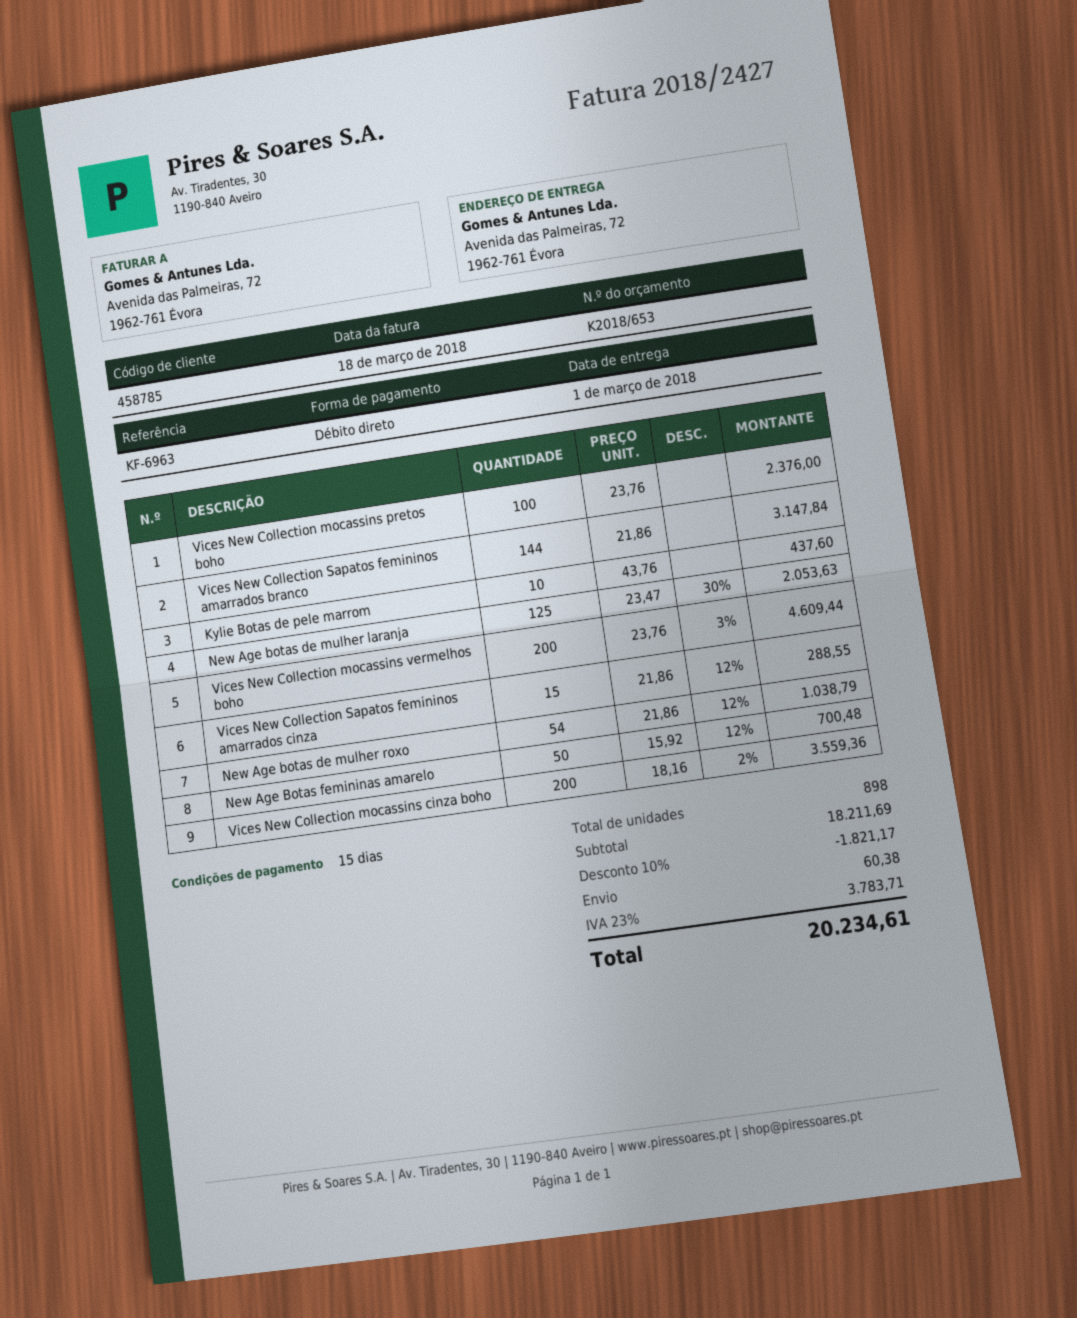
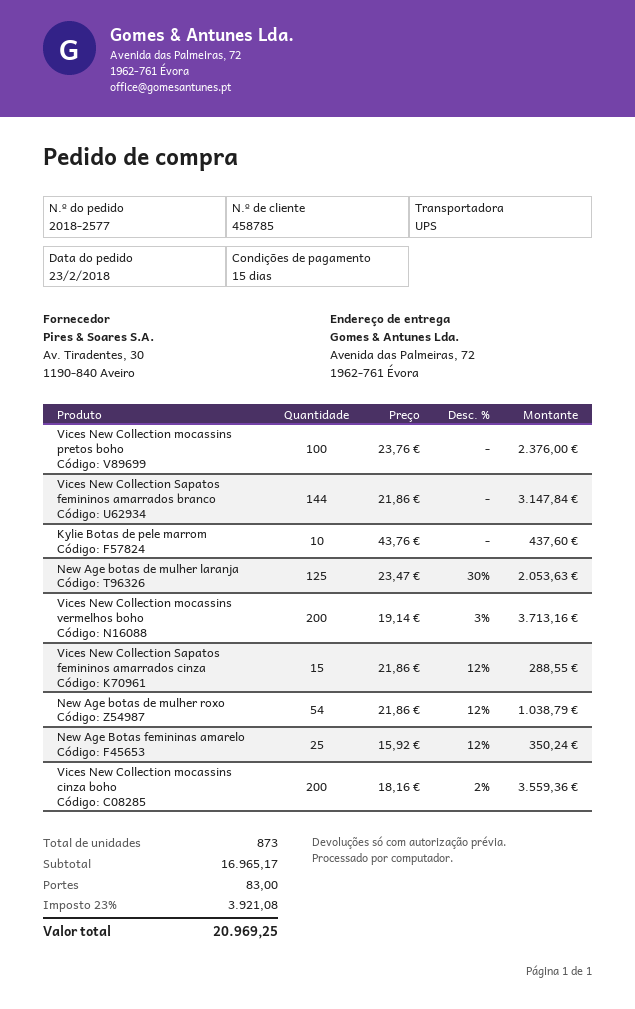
Vices New Collection mocassins vermelhos boho: 200 x 23.76 - 3% = 4609.44 -> 200 x 19.14 - 3% = 3713.16
New Age Botas femininas amarelo: 50 x 15.92 - 12% = 700.48 -> 25 x 15.92 - 12% = 350.24
total quantity: 898 -> 873
subtotal: 18211.69 -> 16965.17
discount: 10% = 1821.17 -> none
shipping: 60.38 -> 83.00
tax: 23% = 3783.71 -> 23% = 3921.08
total: 20234.61 -> 20969.25

